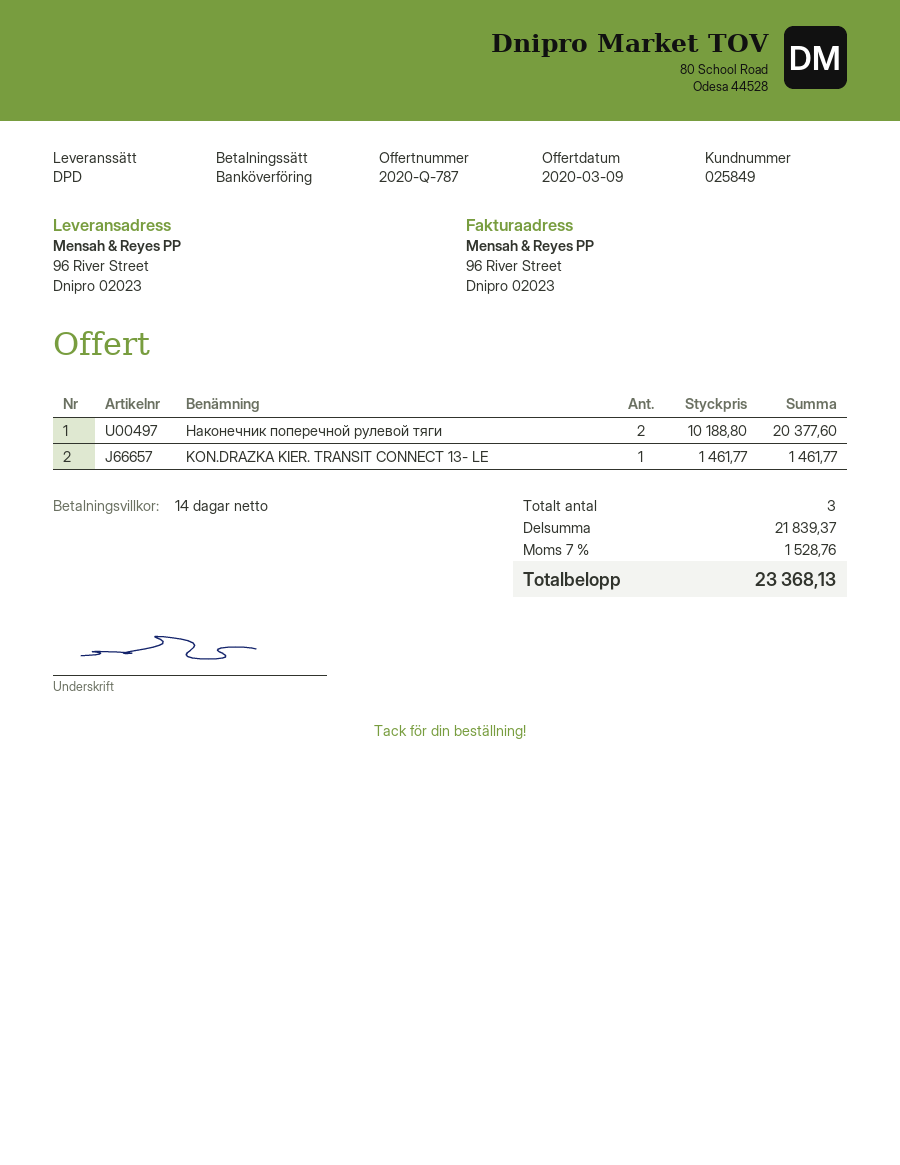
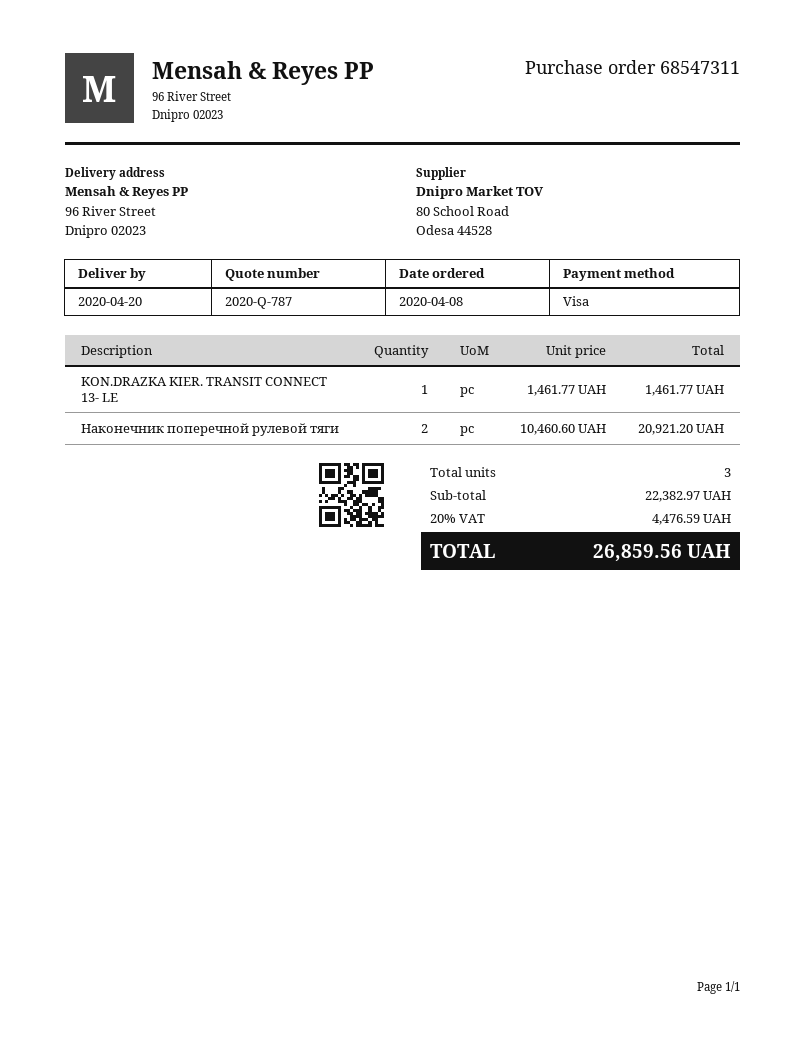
payment method: bank transfer -> Visa
Наконечник поперечной рулевой тяги: 2 x 10188.80 = 20377.60 -> 2 x 10460.60 = 20921.20
subtotal: 21839.37 -> 22382.97
tax: 7% = 1528.76 -> 20% = 4476.59
total: 23368.13 -> 26859.56

